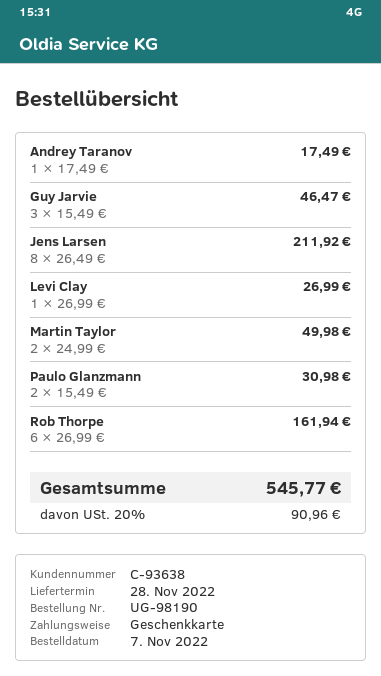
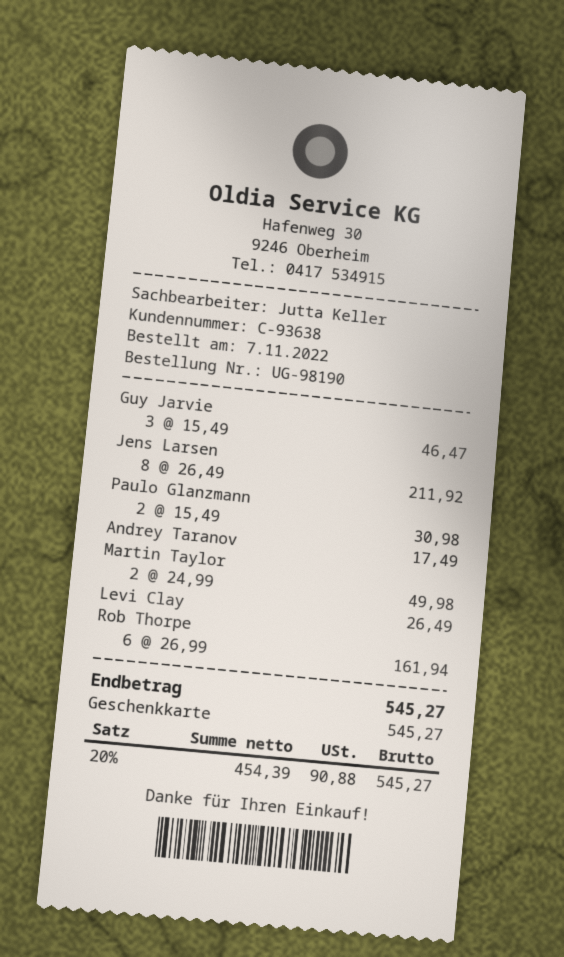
Levi Clay: 1 x 26.99 = 26.99 -> 1 x 26.49 = 26.49
tax: 20% = 90.96 -> 20% = 90.88
total: 545.77 -> 545.27

